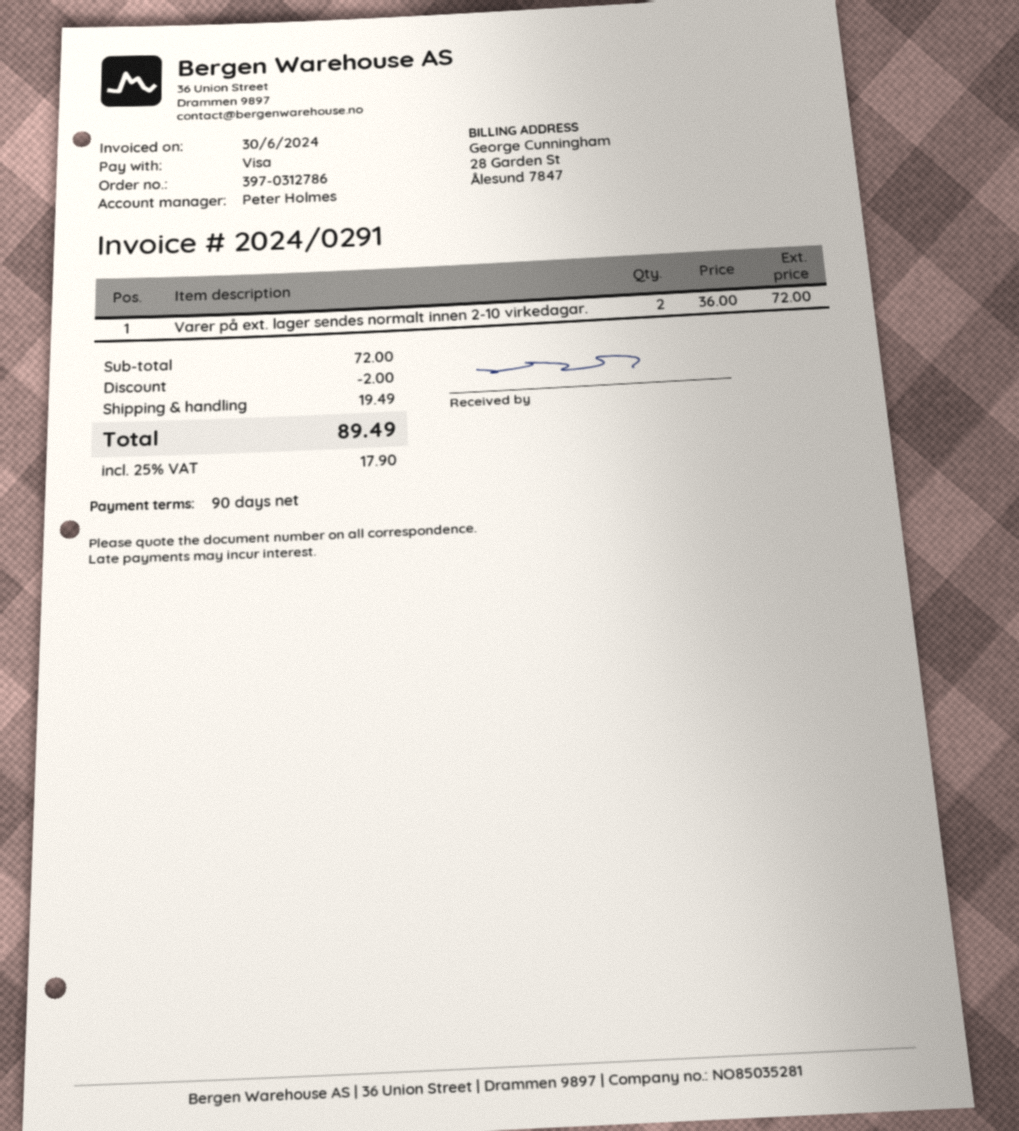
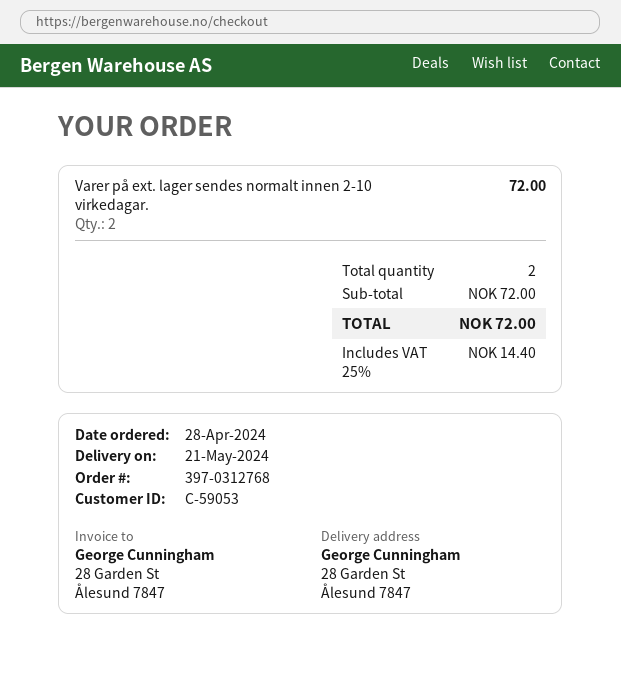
order number: 397-0312786 -> 397-0312768
discount: 2.00 -> none
shipping: 19.49 -> none
tax: 25% = 17.90 -> 25% = 14.40
total: 89.49 -> 72.00

